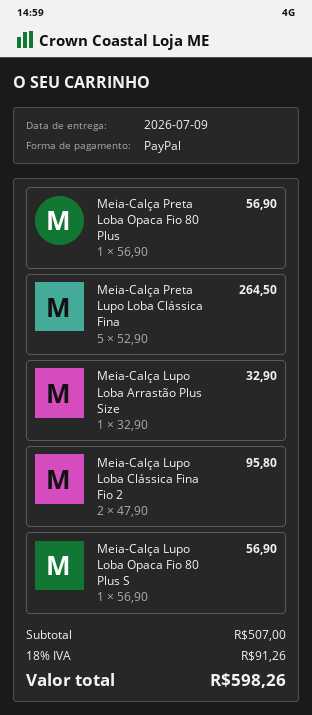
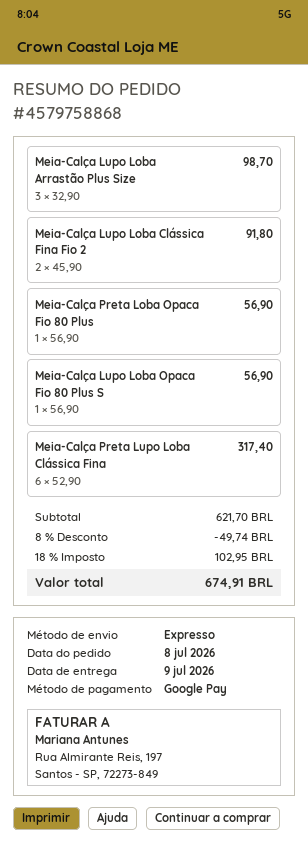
payment method: PayPal -> Google Pay
Meia-Calça Preta Lupo Loba Clássica Fina: 5 x 52.90 = 264.50 -> 6 x 52.90 = 317.40
Meia-Calça Lupo Loba Arrastão Plus Size: 1 x 32.90 = 32.90 -> 3 x 32.90 = 98.70
Meia-Calça Lupo Loba Clássica Fina Fio 2: 2 x 47.90 = 95.80 -> 2 x 45.90 = 91.80
subtotal: 507.00 -> 621.70
discount: none -> 8% = 49.74
tax: 18% = 91.26 -> 18% = 102.95
total: 598.26 -> 674.91

